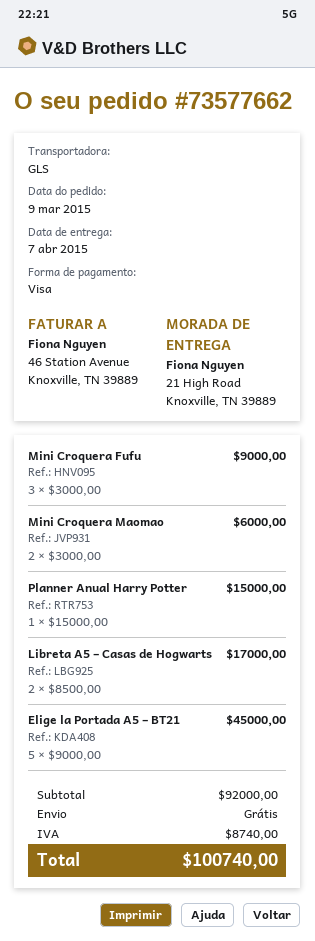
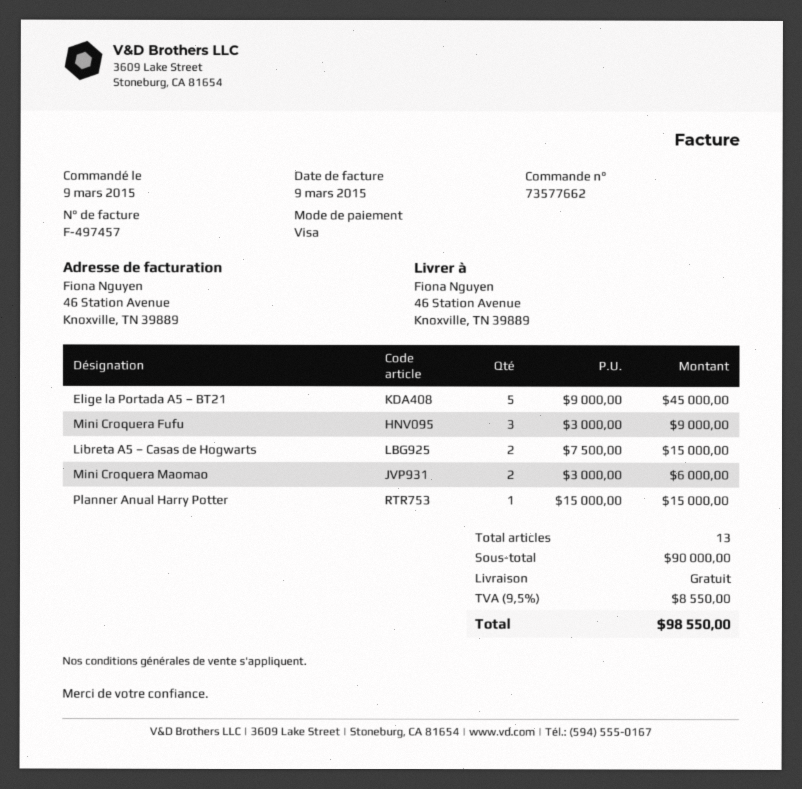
ship to: 21 High Road, Knoxville, TN 39889 -> 46 Station Avenue, Knoxville, TN 39889
Libreta A5 – Casas de Hogwarts: 2 x 8500.00 = 17000.00 -> 2 x 7500.00 = 15000.00
subtotal: 92000.00 -> 90000.00
tax: 8740.00 -> 8550.00
total: 100740.00 -> 98550.00

